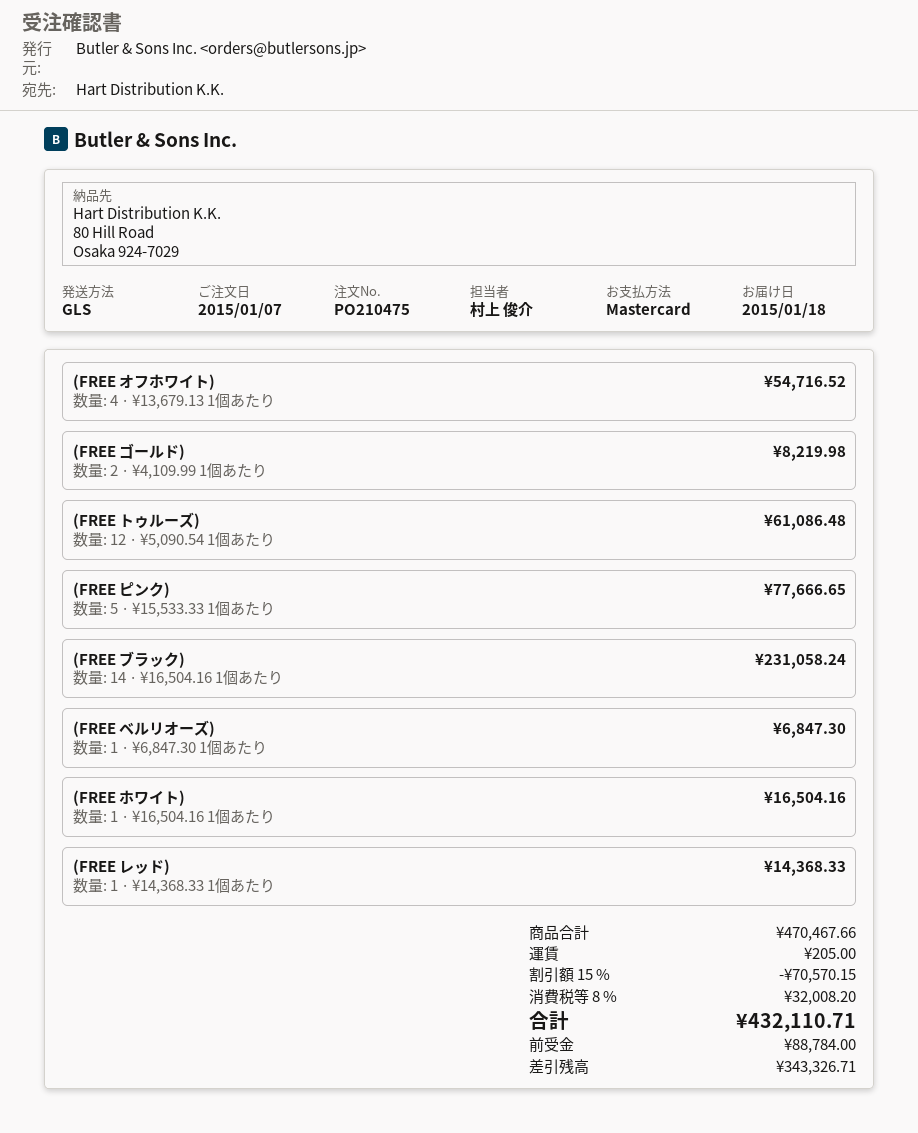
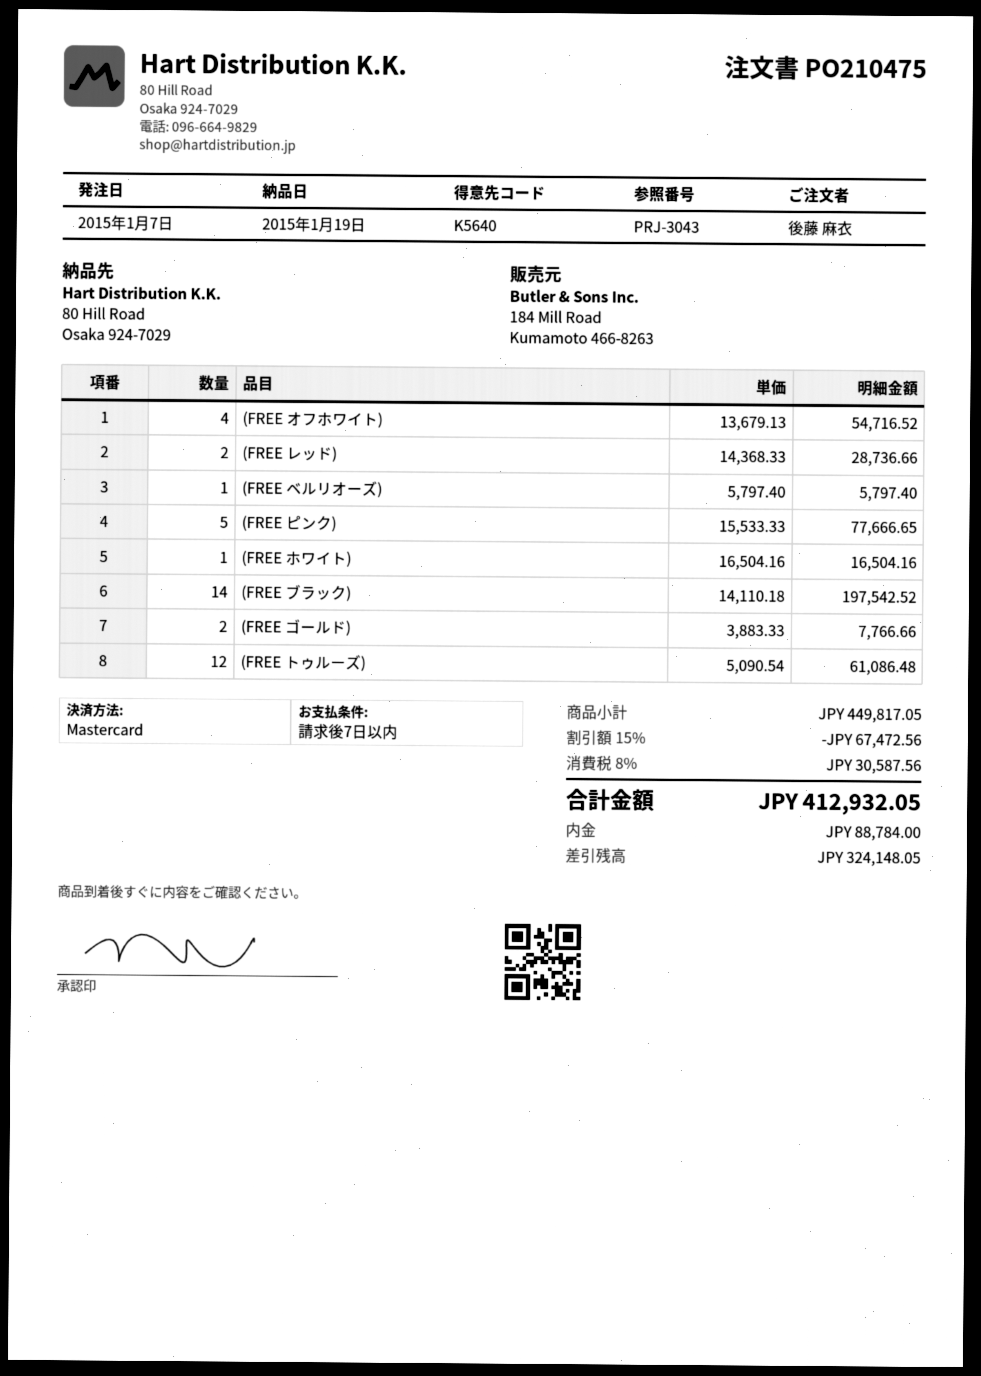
delivery date: 2015-01-18 -> 2015-01-19
(FREE ゴールド): 2 x 4109.99 = 8219.98 -> 2 x 3883.33 = 7766.66
(FREE ブラック): 14 x 16504.16 = 231058.24 -> 14 x 14110.18 = 197542.52
(FREE ベルリオーズ): 1 x 6847.30 = 6847.30 -> 1 x 5797.40 = 5797.40
(FREE レッド): 1 x 14368.33 = 14368.33 -> 2 x 14368.33 = 28736.66
subtotal: 470467.66 -> 449817.05
discount: 15% = 70570.15 -> 15% = 67472.56
shipping: 205.00 -> none
tax: 8% = 32008.20 -> 8% = 30587.56
total: 432110.71 -> 412932.05
balance: 343326.71 -> 324148.05

